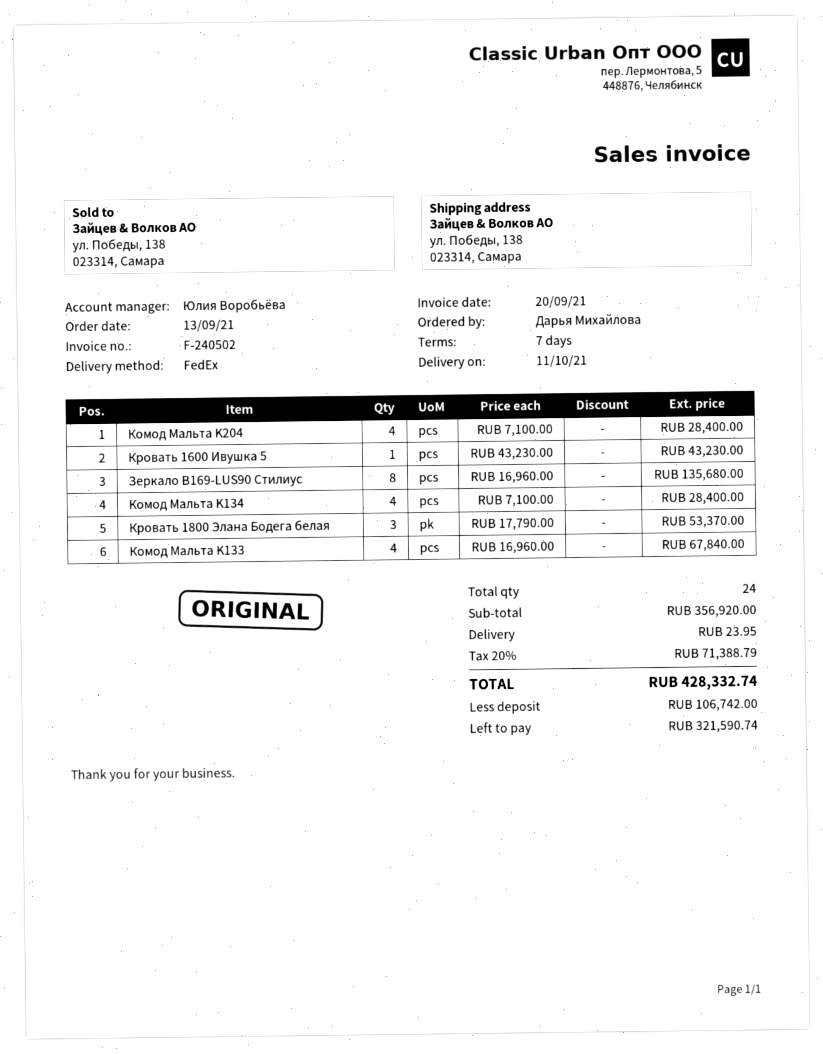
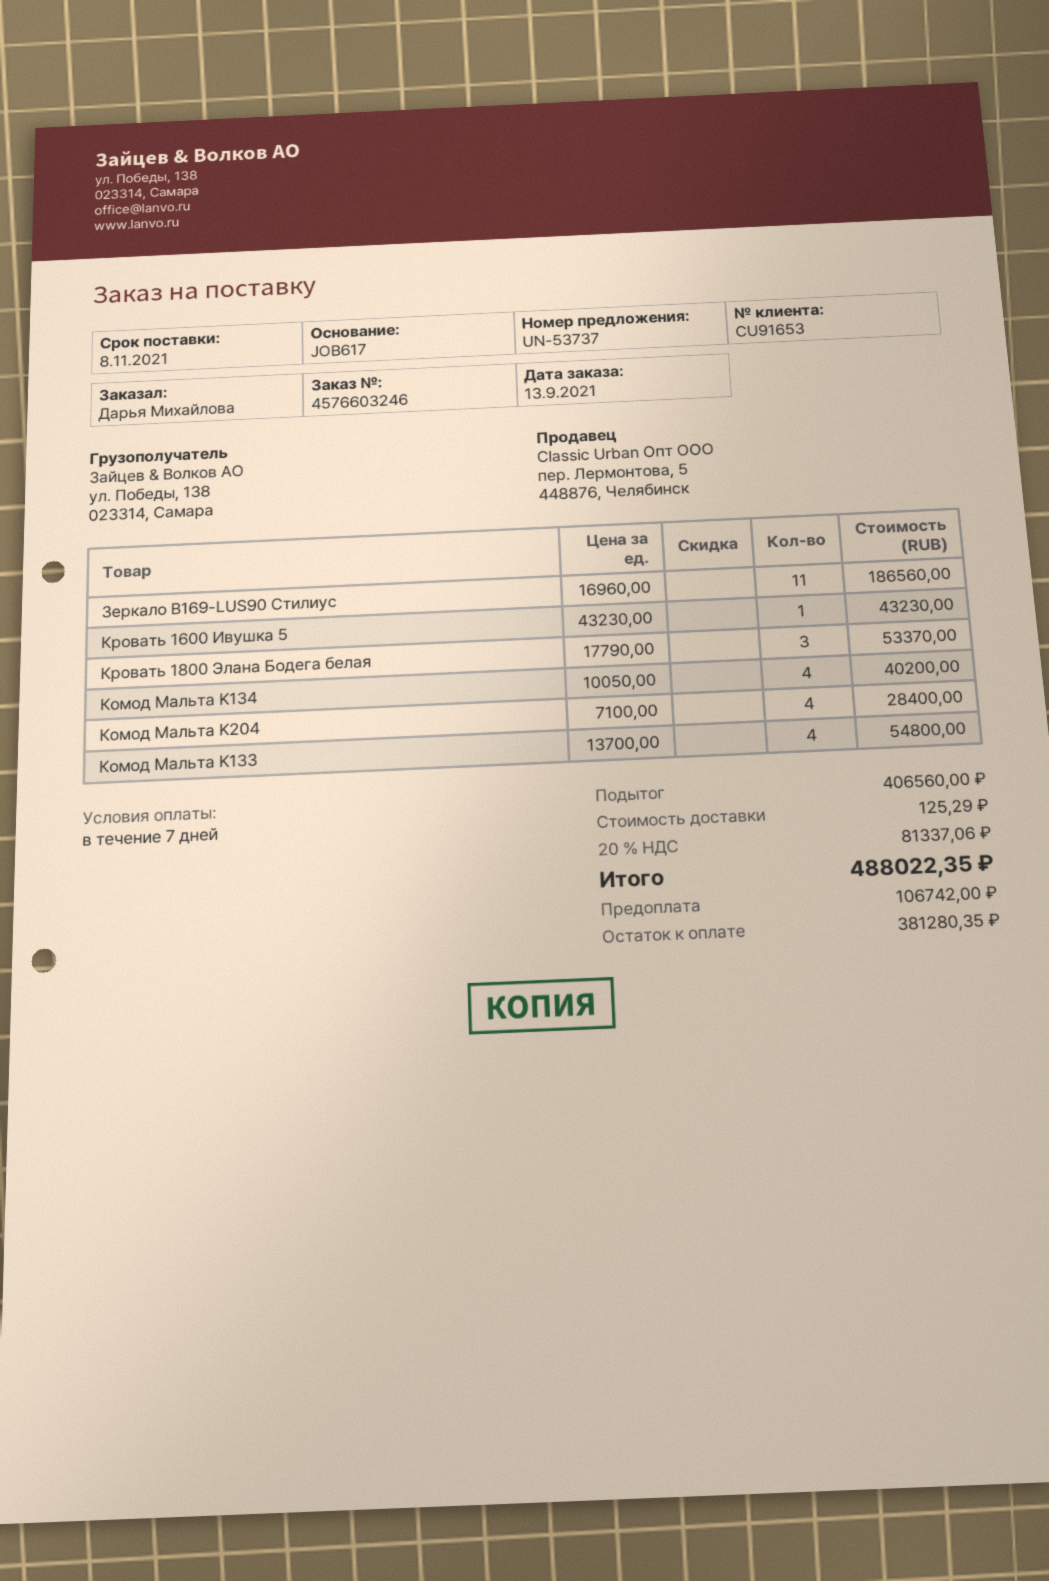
delivery date: 2021-10-11 -> 2021-11-08
Зеркало B169-LUS90 Стилиус: 8 x 16960.00 = 135680.00 -> 11 x 16960.00 = 186560.00
Комод Мальта K134: 4 x 7100.00 = 28400.00 -> 4 x 10050.00 = 40200.00
Комод Мальта K133: 4 x 16960.00 = 67840.00 -> 4 x 13700.00 = 54800.00
subtotal: 356920.00 -> 406560.00
shipping: 23.95 -> 125.29
tax: 20% = 71388.79 -> 20% = 81337.06
total: 428332.74 -> 488022.35
balance: 321590.74 -> 381280.35

